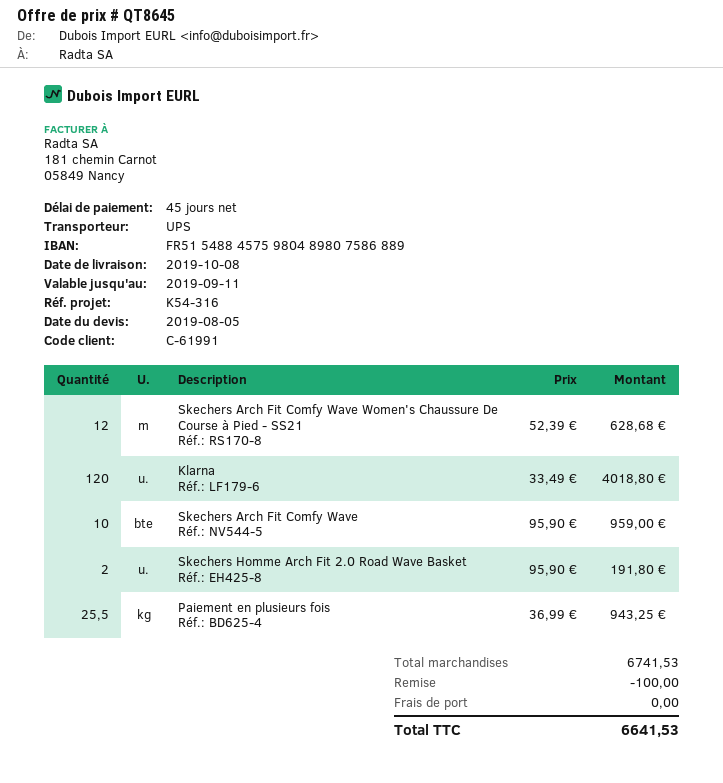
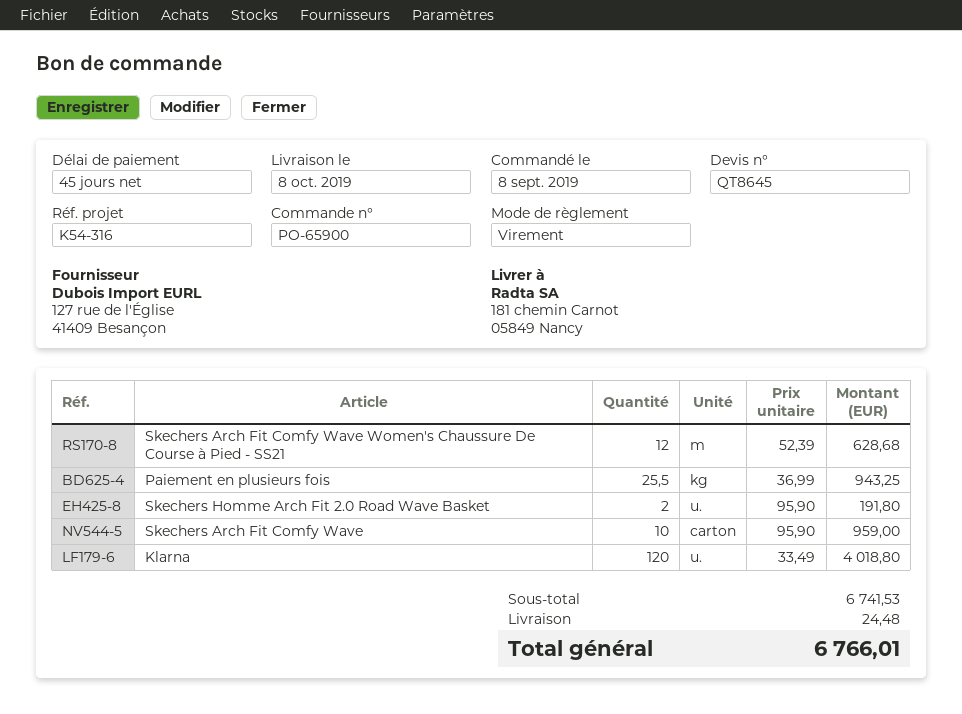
discount: 100.00 -> none
shipping: 0.00 -> 24.48
total: 6641.53 -> 6766.01

